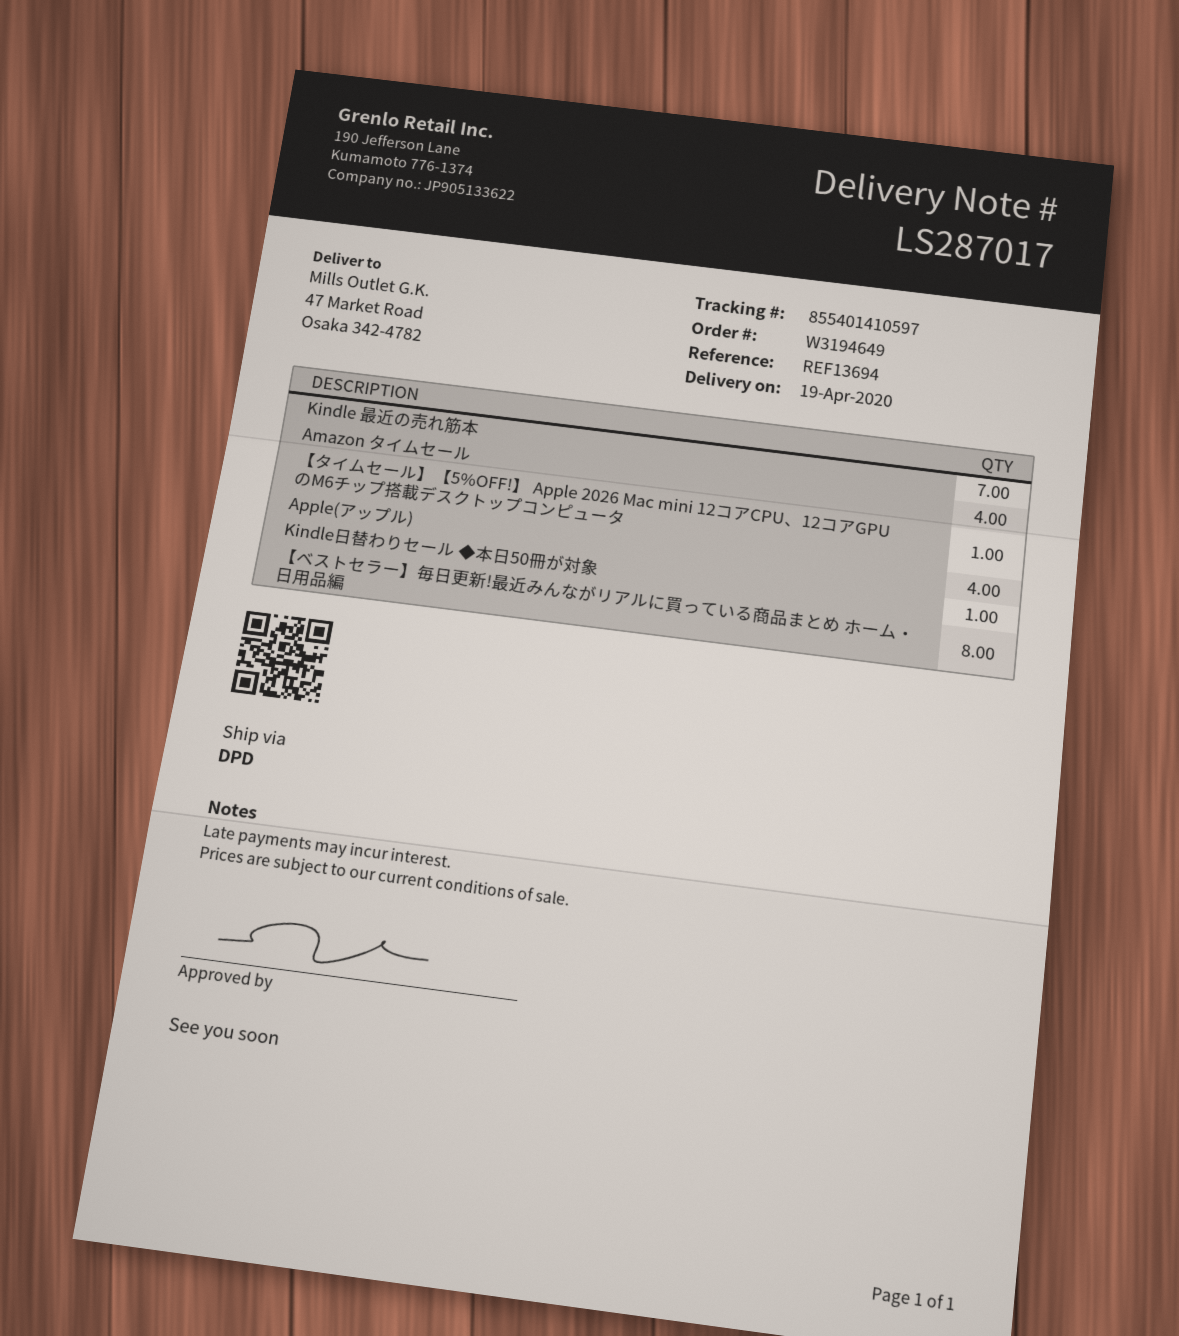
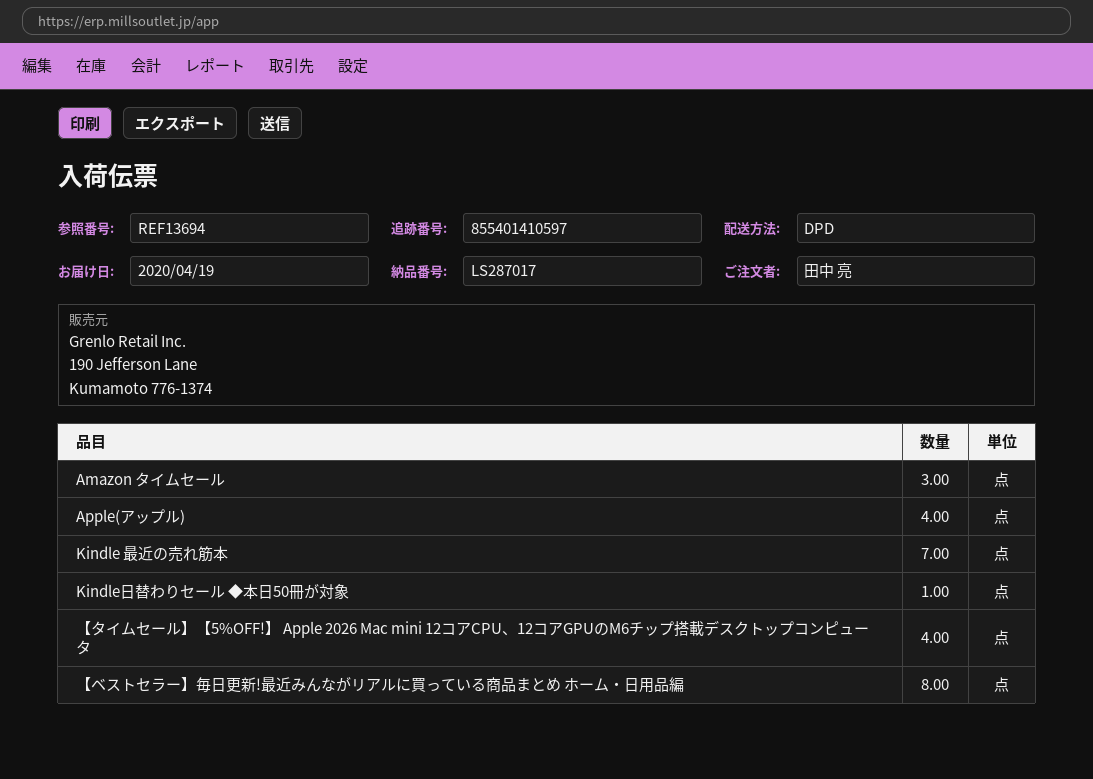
Amazon タイムセール: 4 -> 3
【タイムセール】【5%OFF!】 Apple 2026 Mac mini 12コアCPU、12コアGPUのM6チップ搭載デスクトップコンピュータ: 1 -> 4

